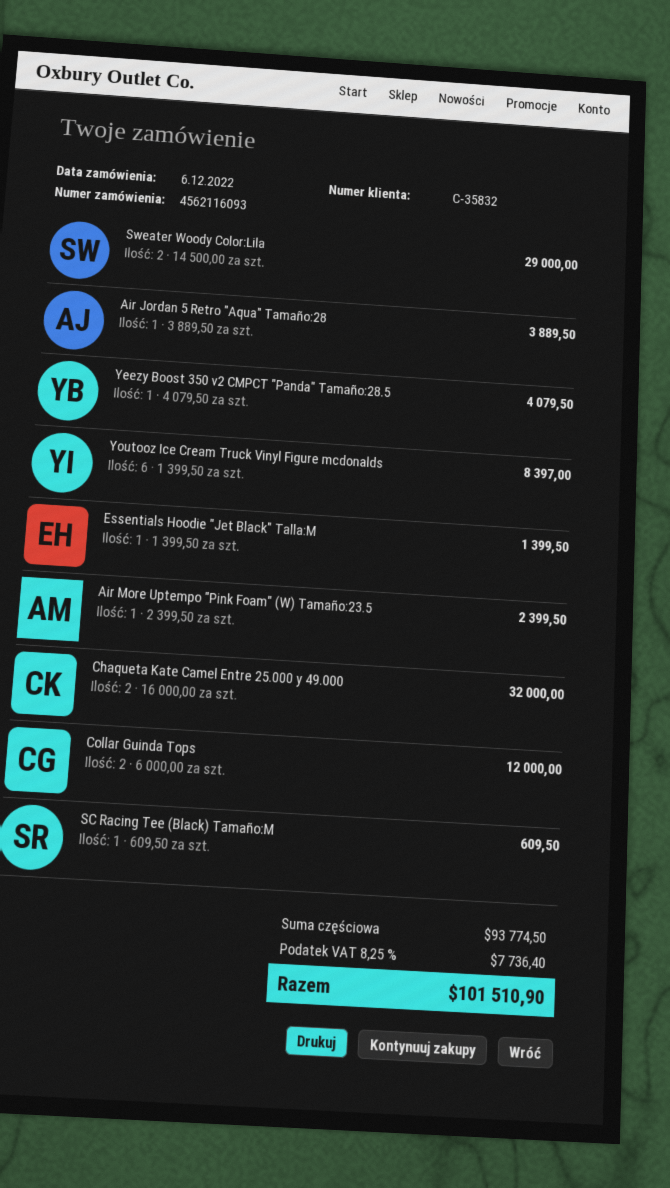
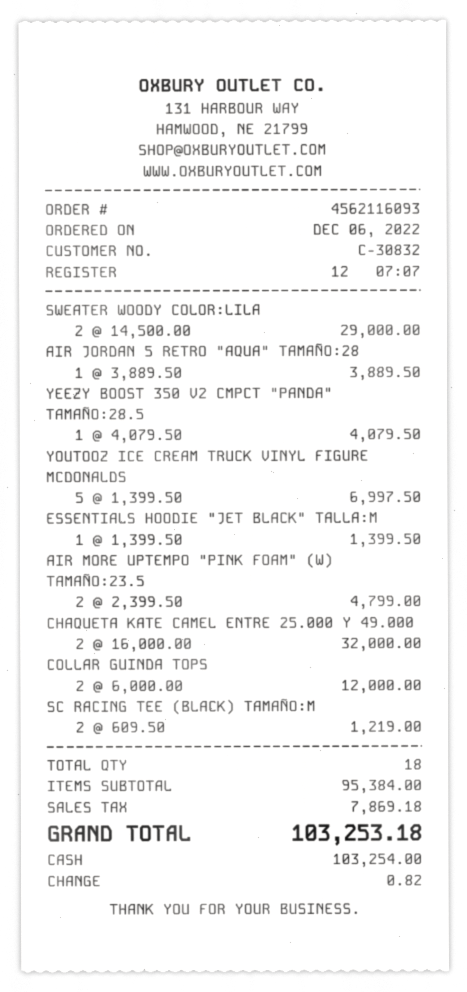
customer number: C-35832 -> C-30832
Youtooz Ice Cream Truck Vinyl Figure mcdonalds: 6 x 1399.50 = 8397.00 -> 5 x 1399.50 = 6997.50
Air More Uptempo "Pink Foam" (W) Tamaño:23.5: 1 x 2399.50 = 2399.50 -> 2 x 2399.50 = 4799.00
SC Racing Tee (Black) Tamaño:M: 1 x 609.50 = 609.50 -> 2 x 609.50 = 1219.00
subtotal: 93774.50 -> 95384.00
tax: 7736.40 -> 7869.18
total: 101510.90 -> 103253.18

